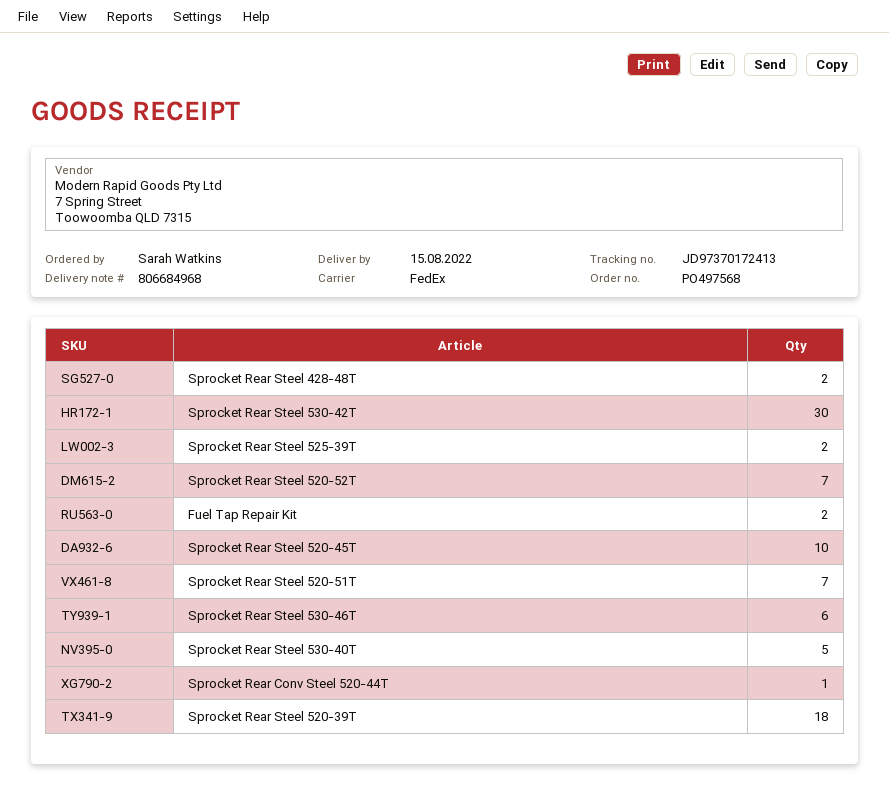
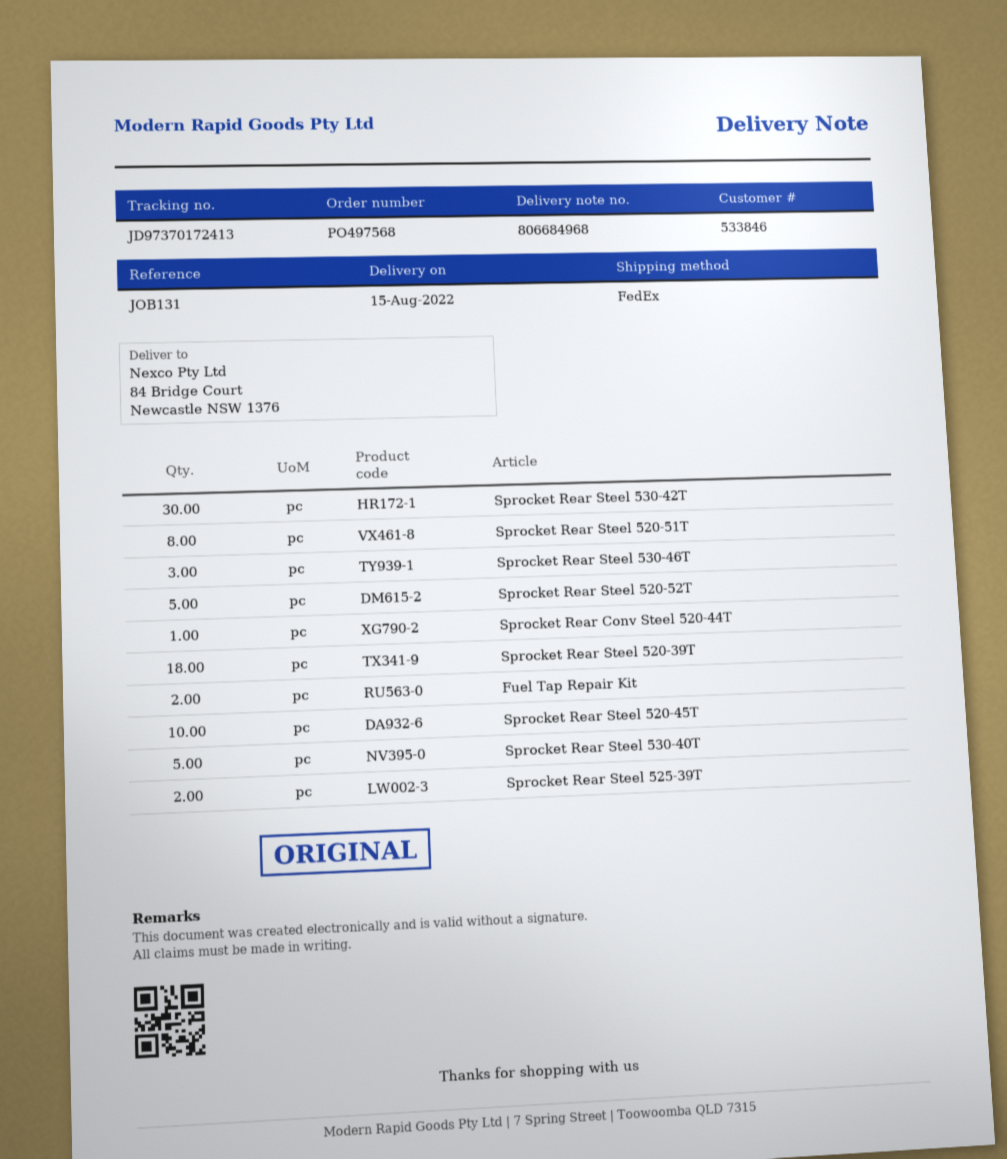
Sprocket Rear Steel 428-48T: 2 -> none
Sprocket Rear Steel 520-52T: 7 -> 5
Sprocket Rear Steel 520-51T: 7 -> 8
Sprocket Rear Steel 530-46T: 6 -> 3

